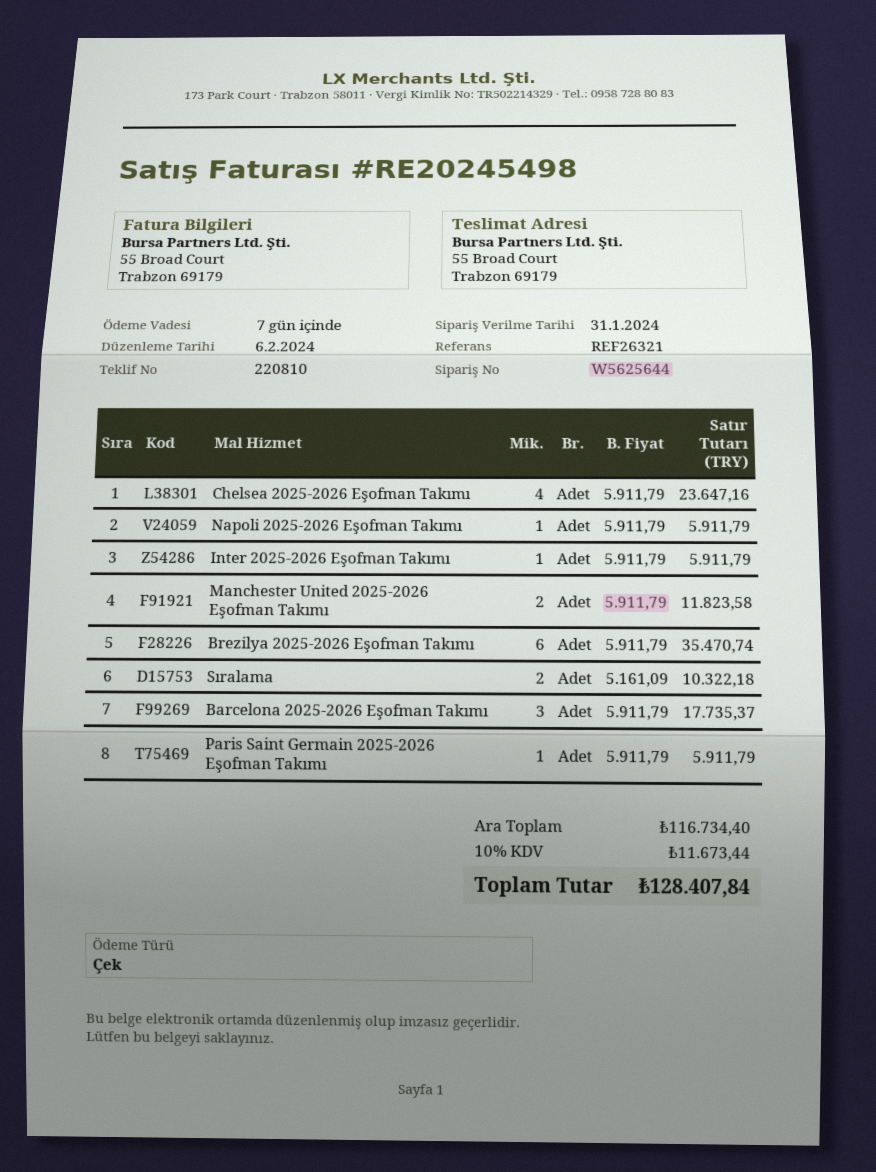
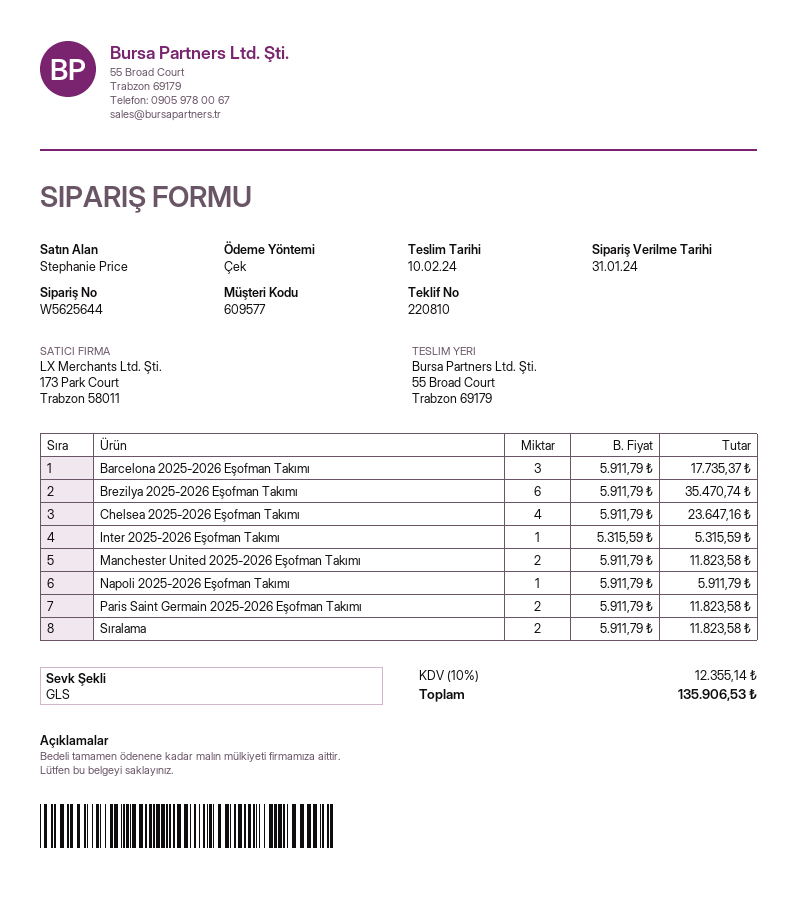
Inter 2025-2026 Eşofman Takımı: 1 x 5911.79 = 5911.79 -> 1 x 5315.59 = 5315.59
Sıralama: 2 x 5161.09 = 10322.18 -> 2 x 5911.79 = 11823.58
Paris Saint Germain 2025-2026 Eşofman Takımı: 1 x 5911.79 = 5911.79 -> 2 x 5911.79 = 11823.58
tax: 10% = 11673.44 -> 10% = 12355.14
total: 128407.84 -> 135906.53

